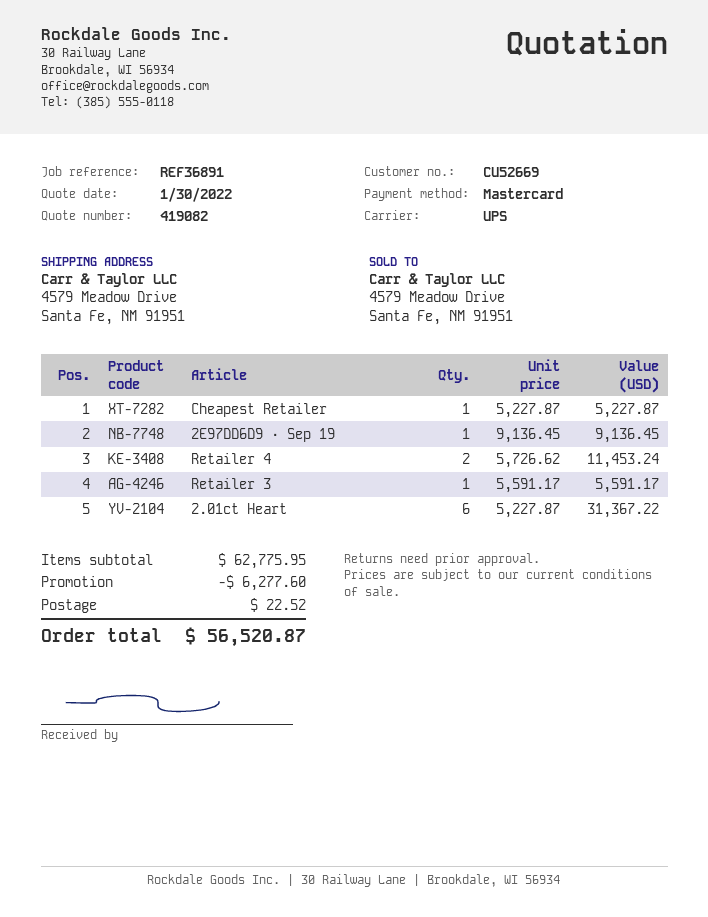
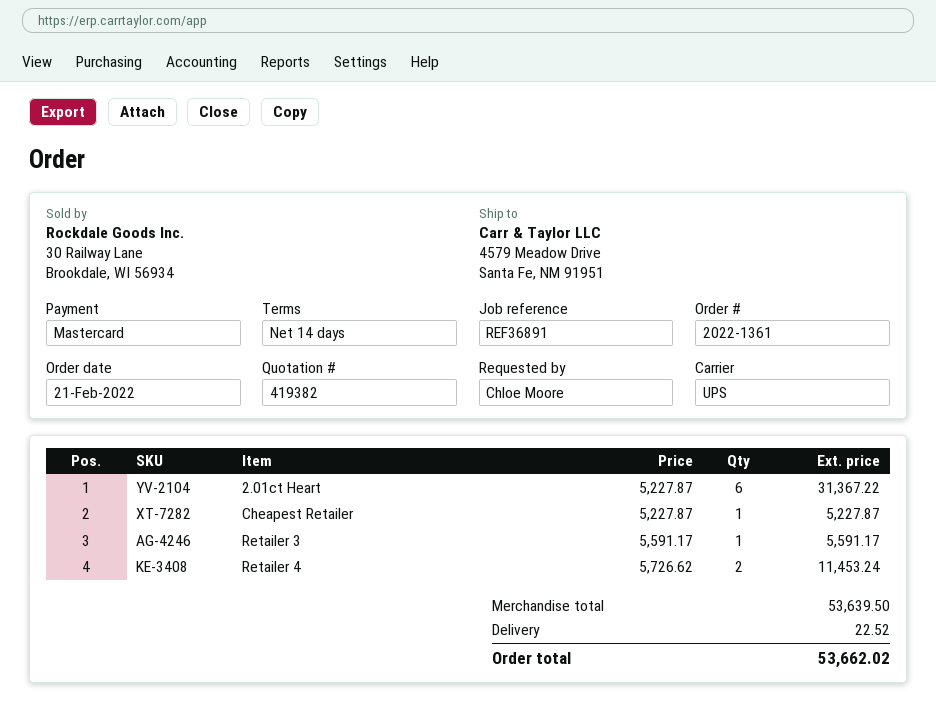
quote number: 419082 -> 419382
2E97DD6D9 · Sep 19: 1 x 9136.45 = 9136.45 -> none
subtotal: 62775.95 -> 53639.50
discount: 6277.60 -> none
total: 56520.87 -> 53662.02

